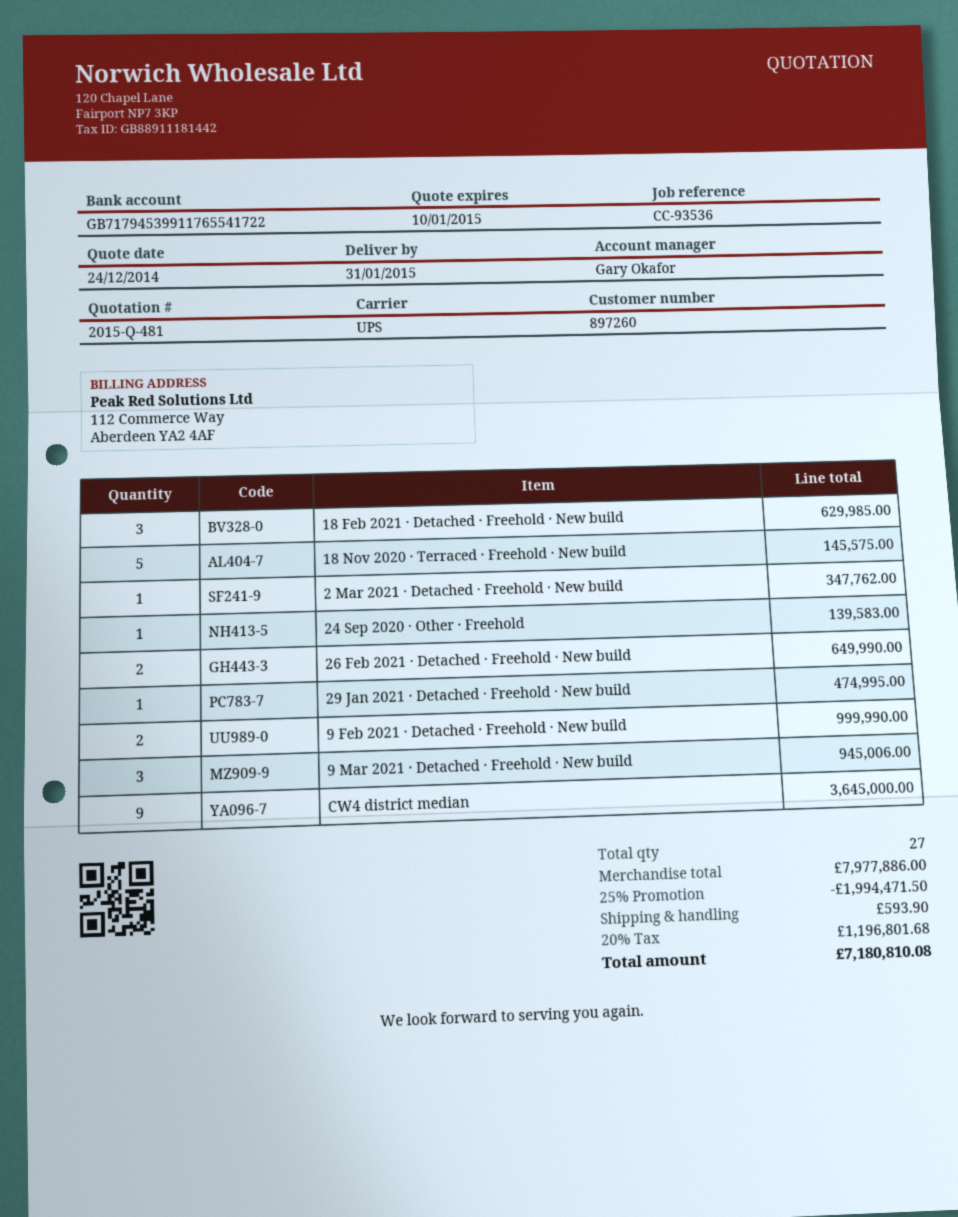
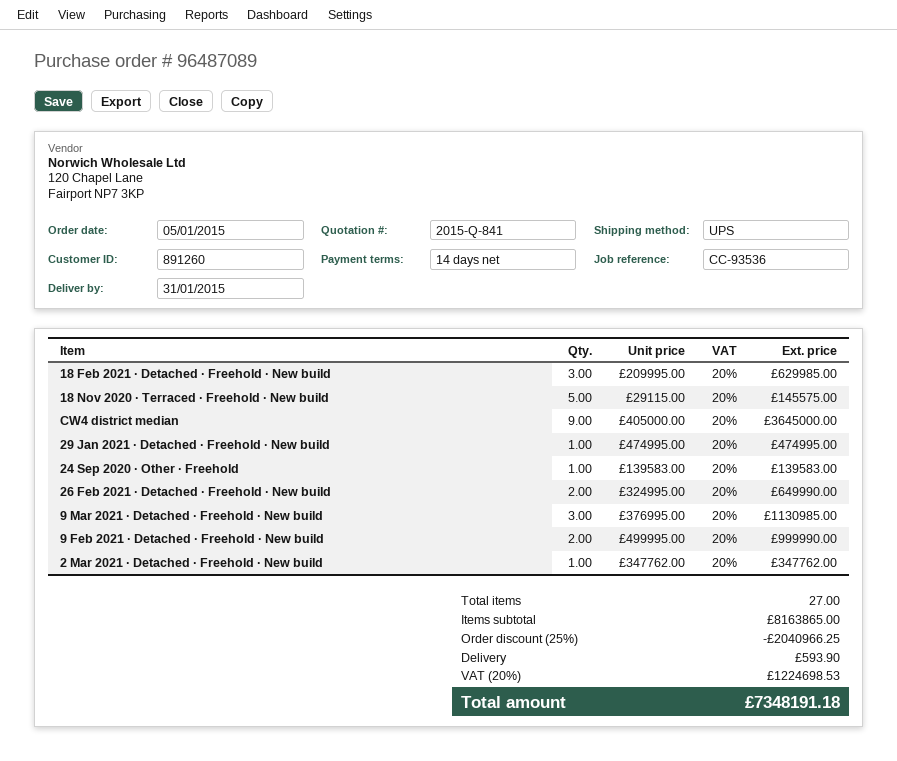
quote number: 2015-Q-481 -> 2015-Q-841
customer number: 897260 -> 891260
9 Mar 2021 · Detached · Freehold · New build: 3 for 945006.00 -> 3 for 1130985.00
subtotal: 7977886.00 -> 8163865.00
discount: 25% = 1994471.50 -> 25% = 2040966.25
tax: 20% = 1196801.68 -> 20% = 1224698.53
total: 7180810.08 -> 7348191.18

